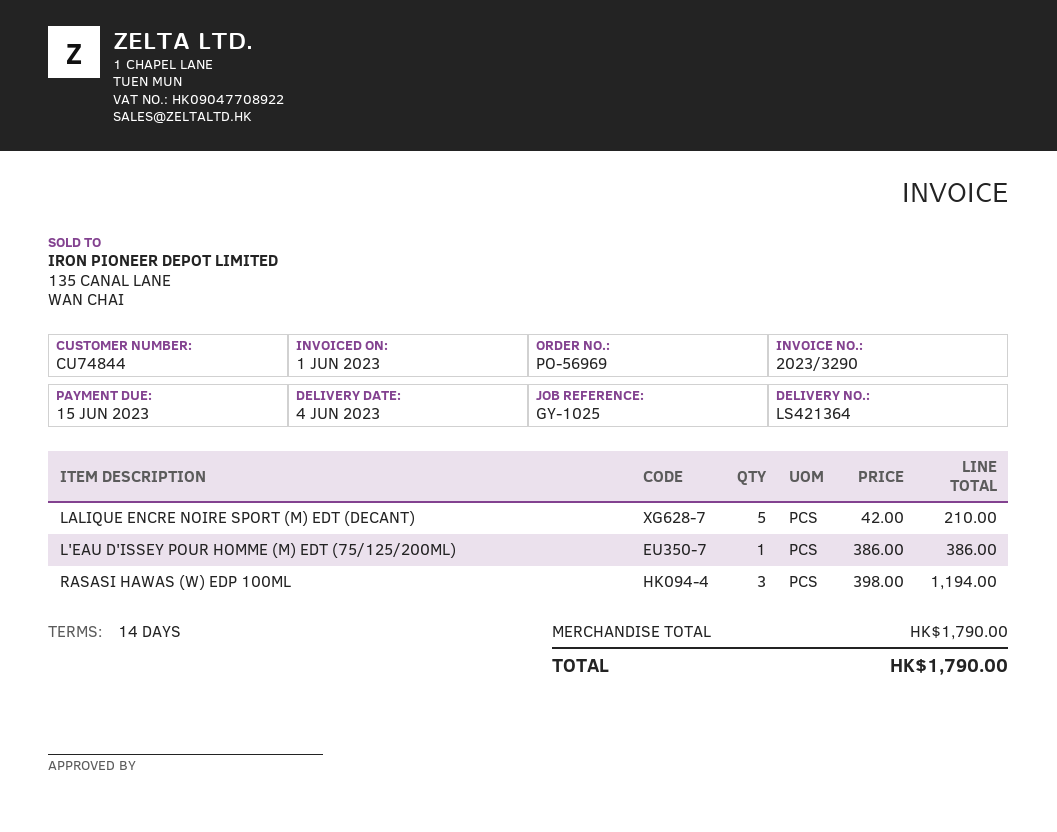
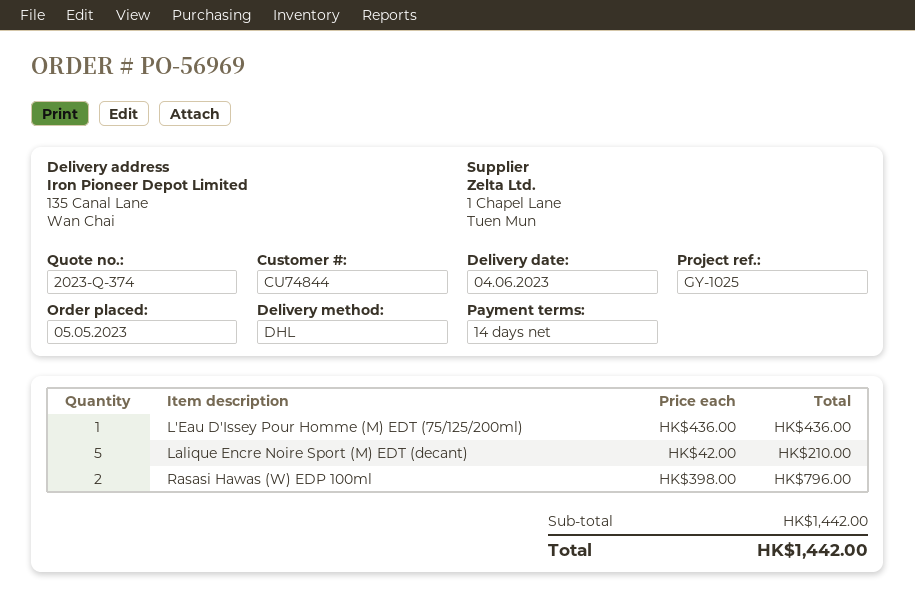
L'EAU D'ISSEY POUR HOMME (M) EDT (75/125/200ML): 1 x 386.00 = 386.00 -> 1 x 436.00 = 436.00
RASASI HAWAS (W) EDP 100ML: 3 x 398.00 = 1194.00 -> 2 x 398.00 = 796.00
subtotal: 1790.00 -> 1442.00
total: 1790.00 -> 1442.00

